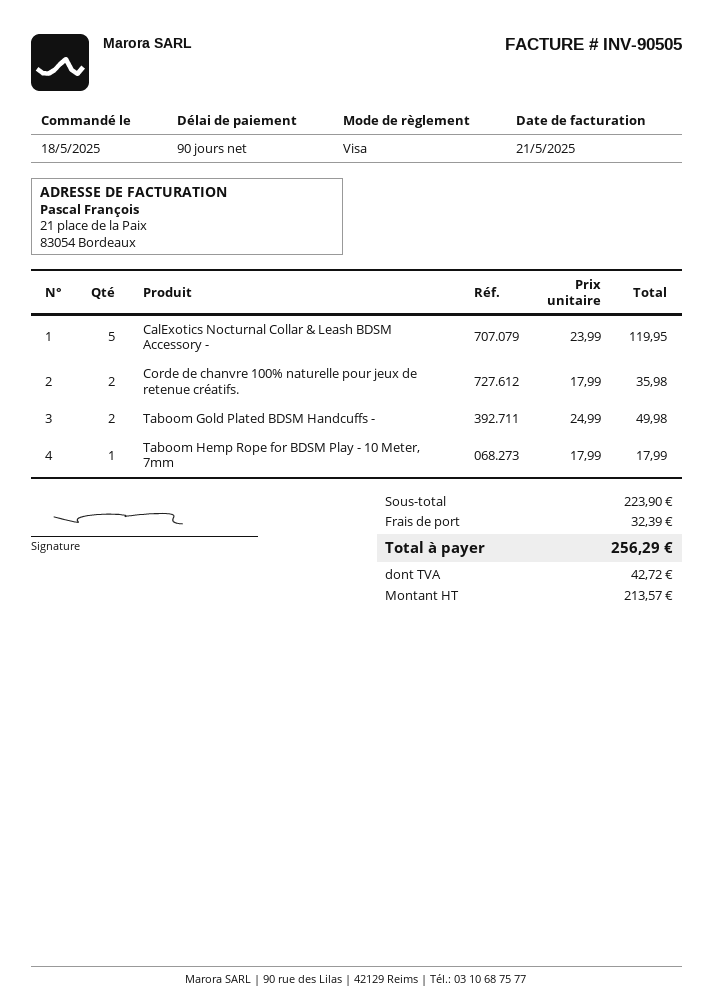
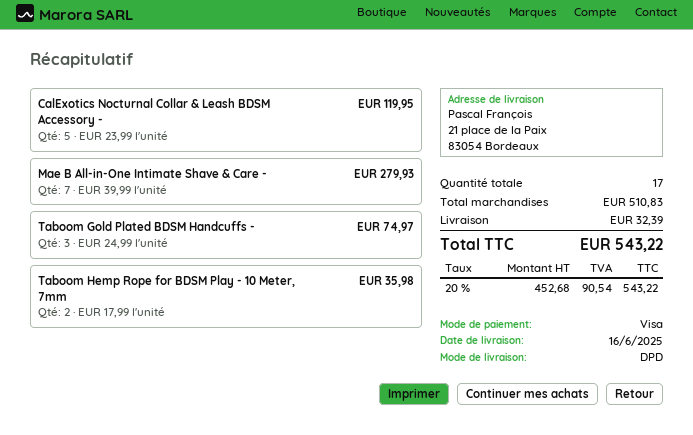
Corde de chanvre 100% naturelle pour jeux de retenue créatifs.: 2 x 17.99 = 35.98 -> none
Taboom Gold Plated BDSM Handcuffs -: 2 x 24.99 = 49.98 -> 3 x 24.99 = 74.97
Taboom Hemp Rope for BDSM Play - 10 Meter, 7mm: 1 x 17.99 = 17.99 -> 2 x 17.99 = 35.98
Mae B All-in-One Intimate Shave & Care -: none -> 7 x 39.99 = 279.93
subtotal: 223.90 -> 510.83
net: 213.57 -> 452.68
tax: 42.72 -> 90.54
total: 256.29 -> 543.22

